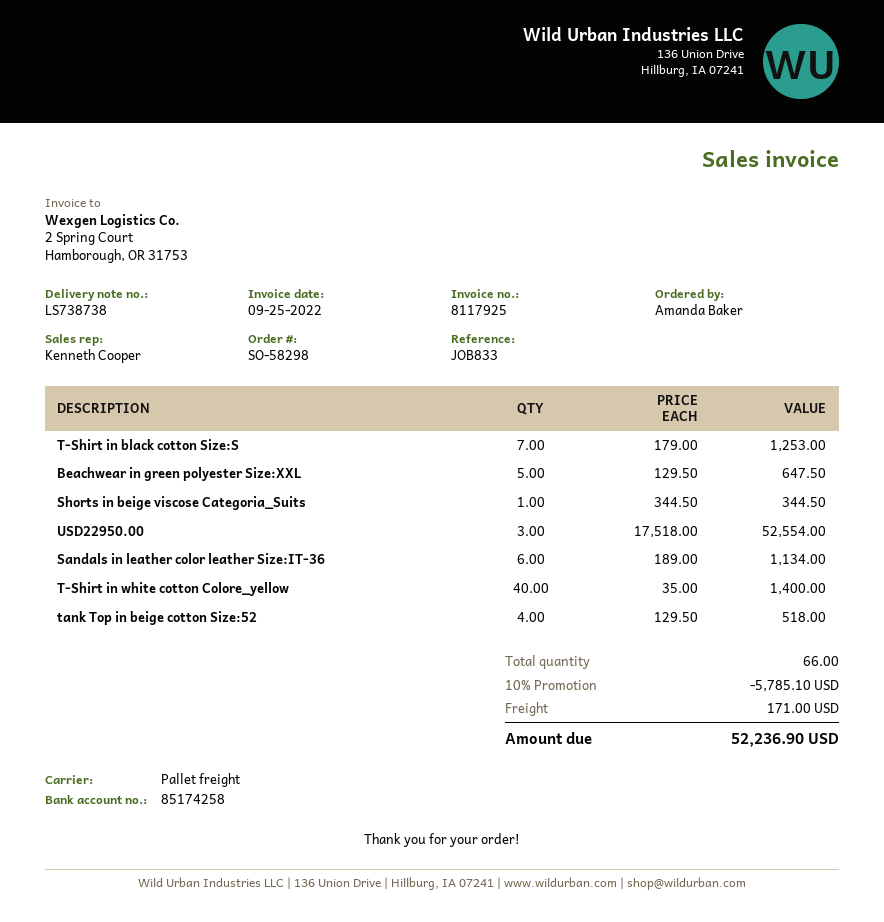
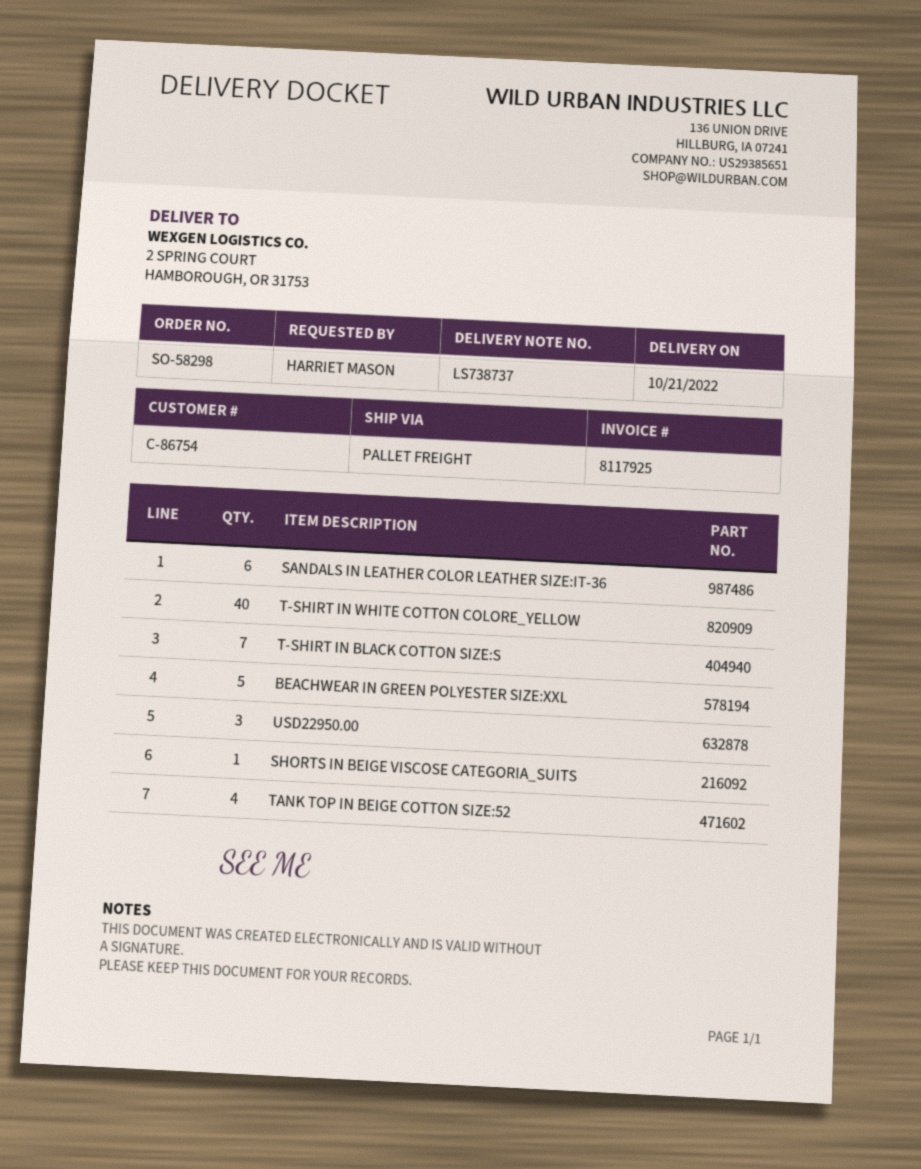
delivery note number: LS738738 -> LS738737
ordered by: Amanda Baker -> HARRIET MASON

